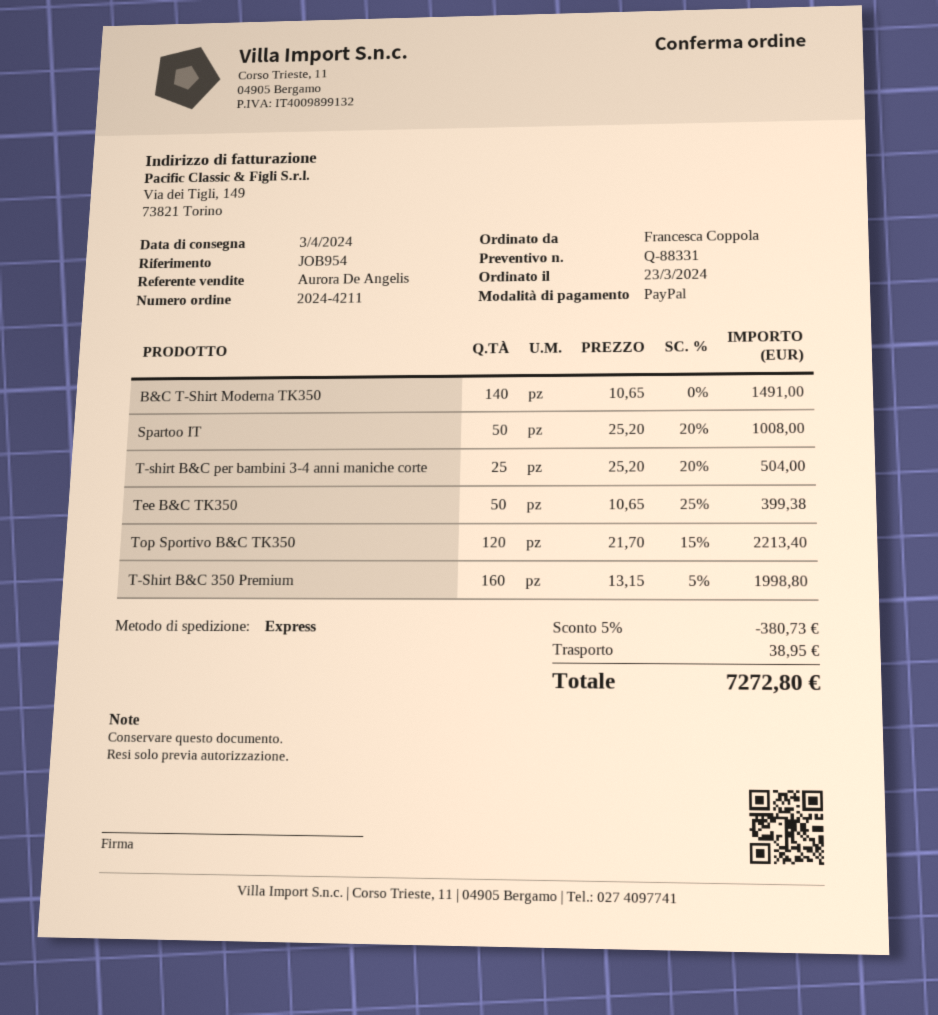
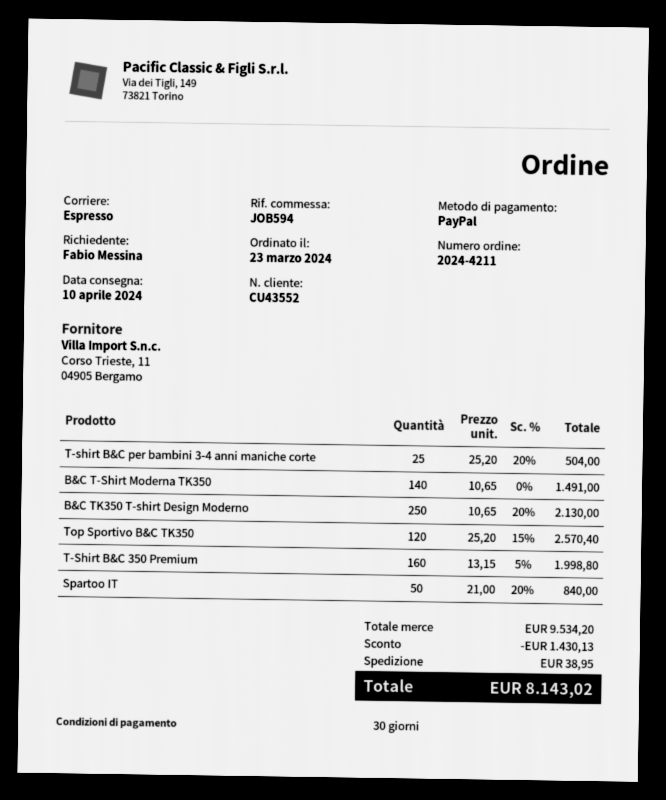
delivery date: 2024-04-03 -> 2024-04-10
reference: JOB954 -> JOB594
ordered by: Francesca Coppola -> Fabio Messina
Spartoo IT: 50 x 25.20 - 20% = 1008.00 -> 50 x 21.00 - 20% = 840.00
Tee B&C TK350: 50 x 10.65 - 25% = 399.38 -> none
Top Sportivo B&C TK350: 120 x 21.70 - 15% = 2213.40 -> 120 x 25.20 - 15% = 2570.40
B&C TK350 T‑shirt Design Moderno: none -> 250 x 10.65 - 20% = 2130.00
discount: 380.73 -> 1430.13
total: 7272.80 -> 8143.02

